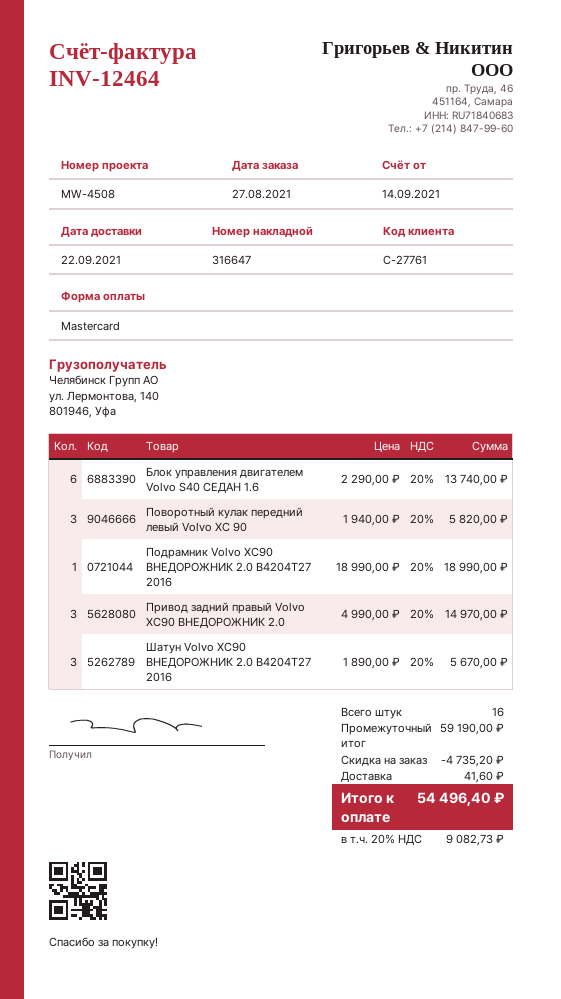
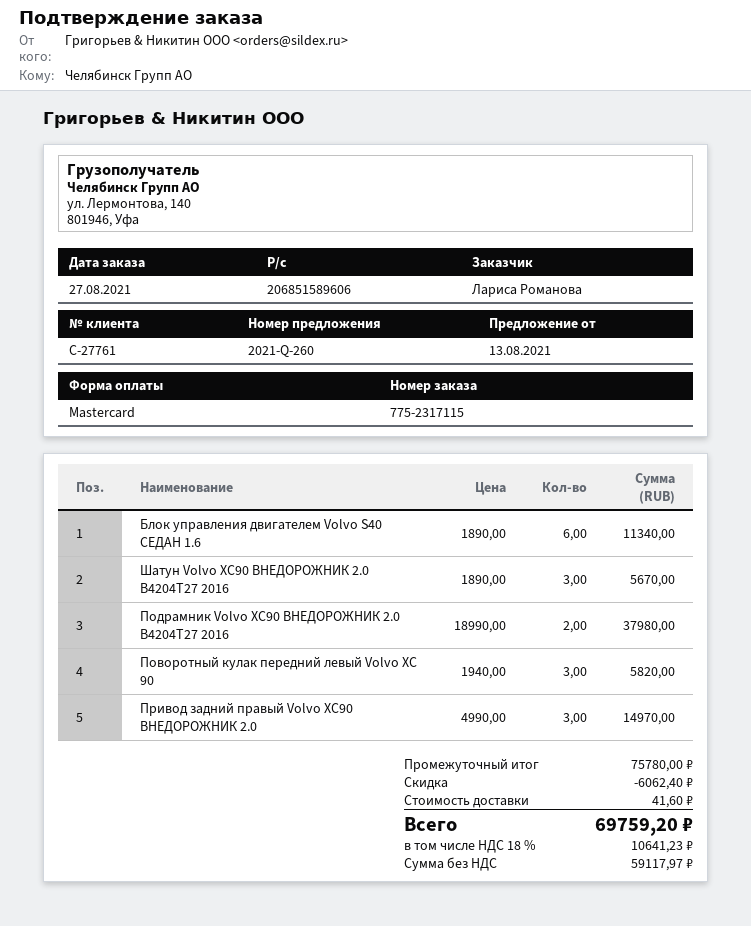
Блок управления двигателем Volvo S40 СЕДАН 1.6: 6 x 2290.00 = 13740.00 -> 6 x 1890.00 = 11340.00
Подрамник Volvo XC90 ВНЕДОРОЖНИК 2.0 B4204T27 2016: 1 x 18990.00 = 18990.00 -> 2 x 18990.00 = 37980.00
subtotal: 59190.00 -> 75780.00
discount: 4735.20 -> 6062.40
tax: 20% = 9082.73 -> 18% = 10641.23
total: 54496.40 -> 69759.20

